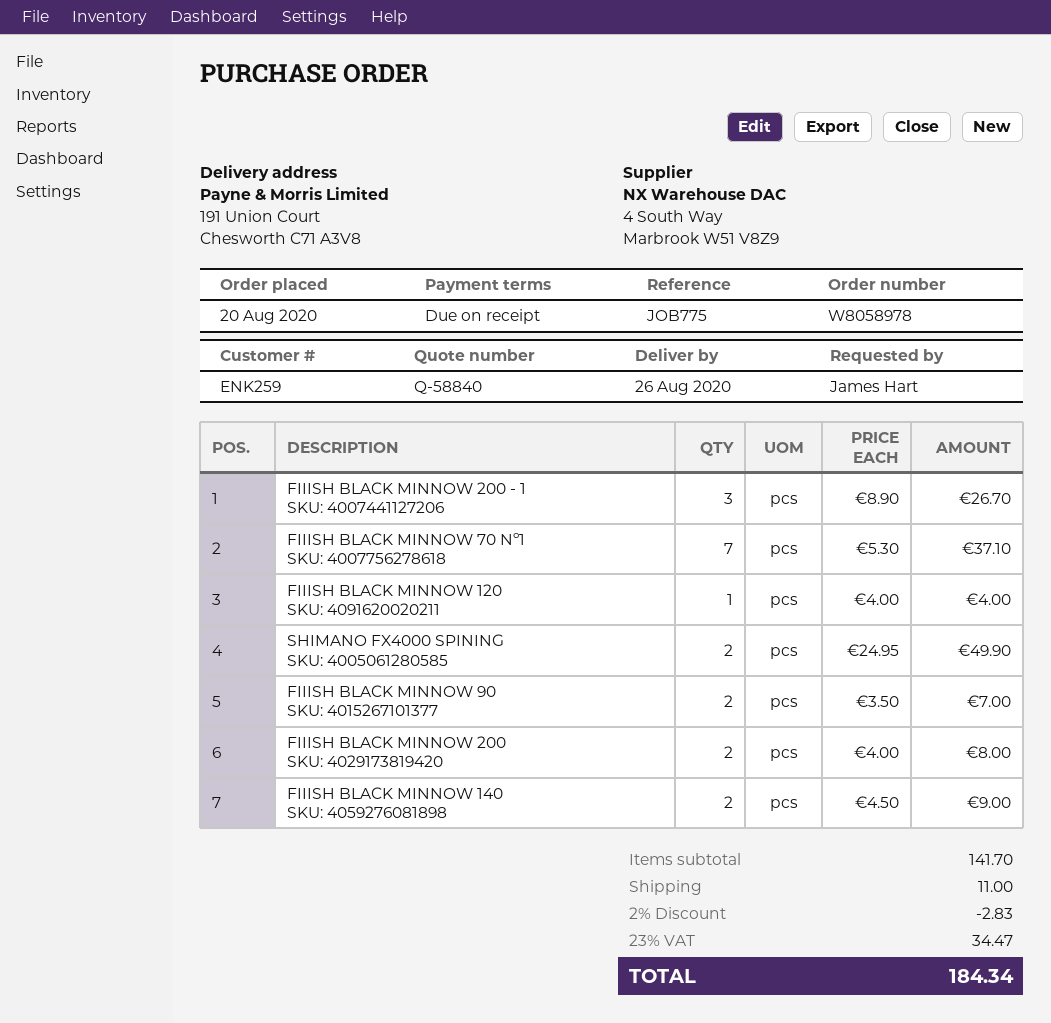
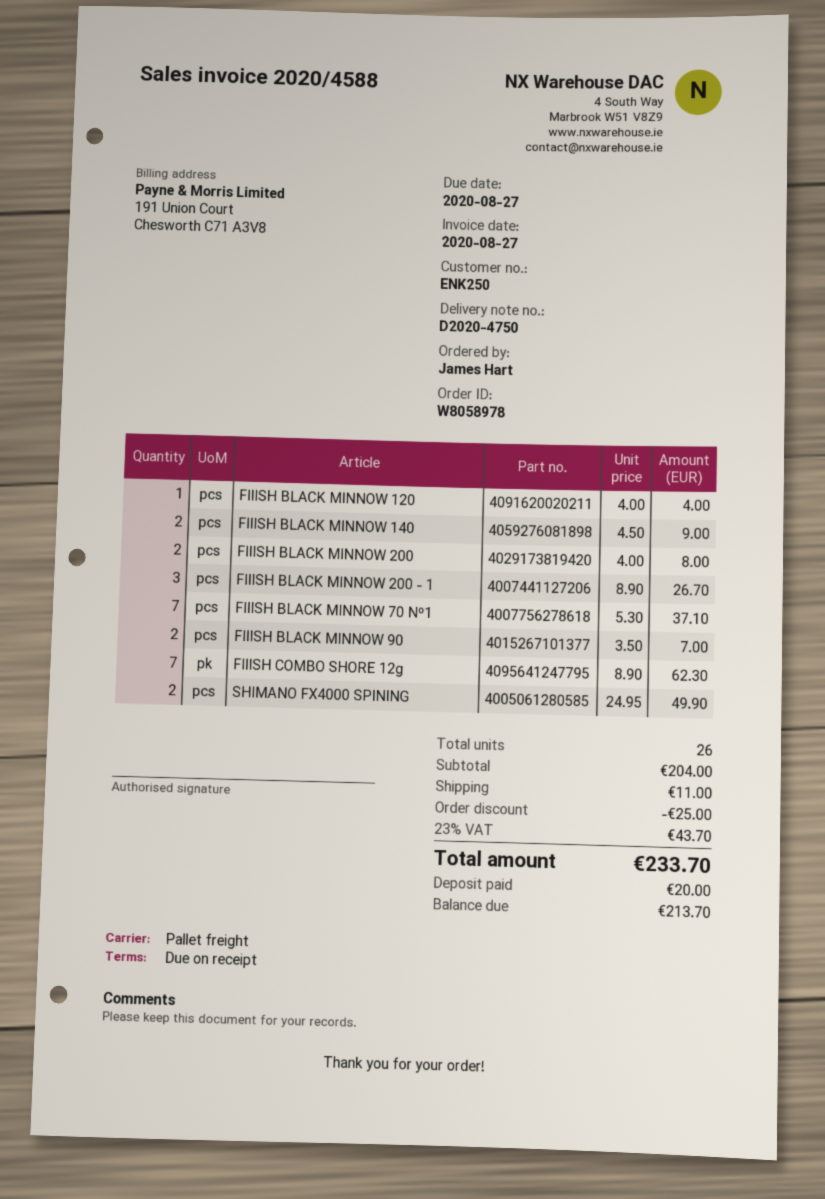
customer number: ENK259 -> ENK250
FIIISH COMBO SHORE 12g: none -> 7 x 8.90 = 62.30
subtotal: 141.70 -> 204.00
discount: 2.83 -> 25.00
tax: 23% = 34.47 -> 23% = 43.70
total: 184.34 -> 233.70

